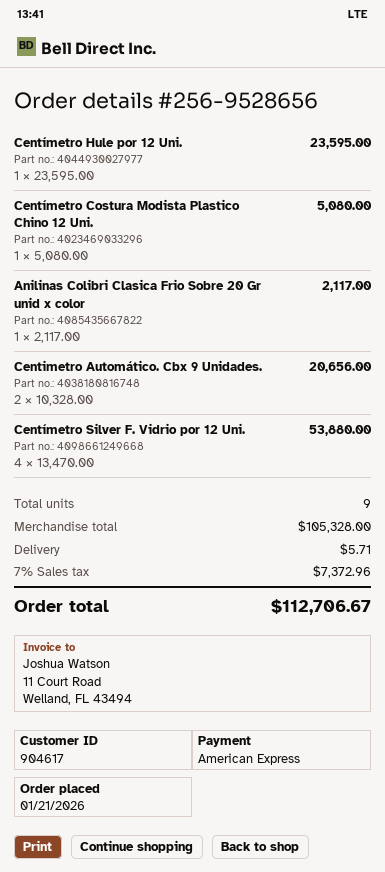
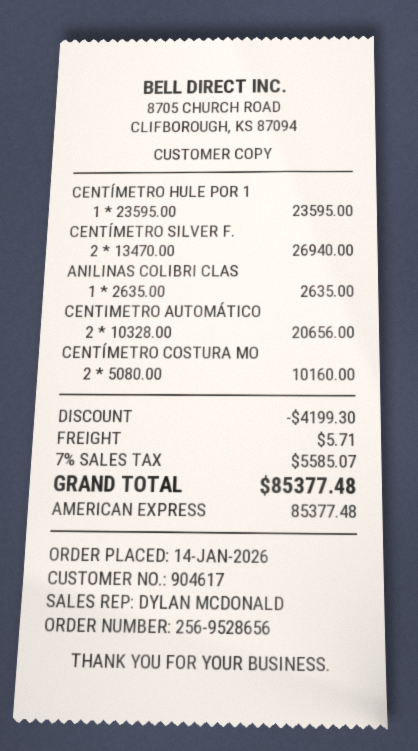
order date: 2026-01-21 -> 2026-01-14
Centímetro Costura Modista Plastico Chino 12 Uni.: 1 x 5080.00 = 5080.00 -> 2 x 5080.00 = 10160.00
Anilinas Colibri Clasica Frio Sobre 20 Gr unid x color: 1 x 2117.00 = 2117.00 -> 1 x 2635.00 = 2635.00
Centímetro Silver F. Vidrio por 12 Uni.: 4 x 13470.00 = 53880.00 -> 2 x 13470.00 = 26940.00
discount: none -> 4199.30
tax: 7% = 7372.96 -> 7% = 5585.07
total: 112706.67 -> 85377.48

